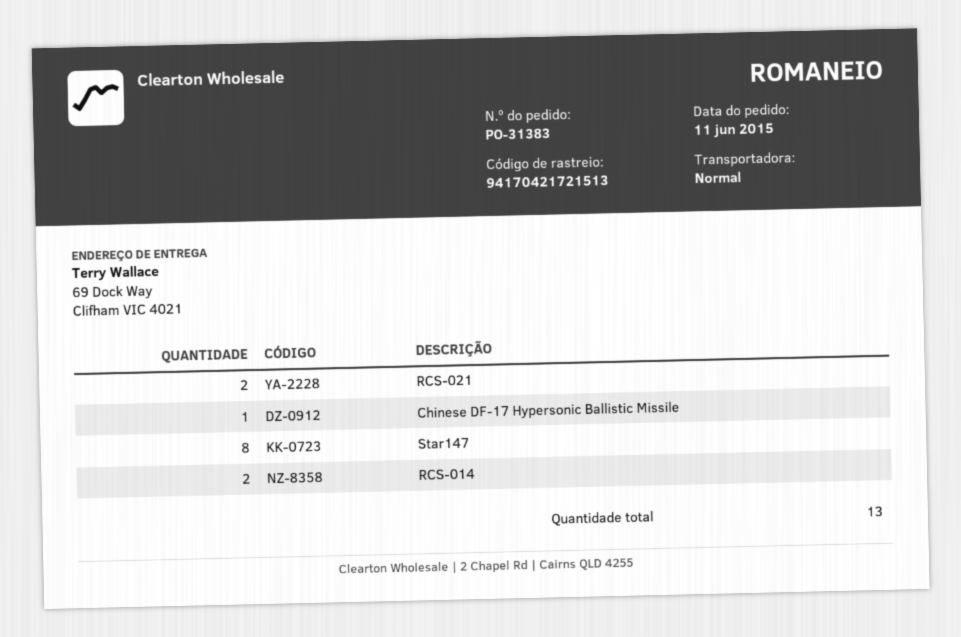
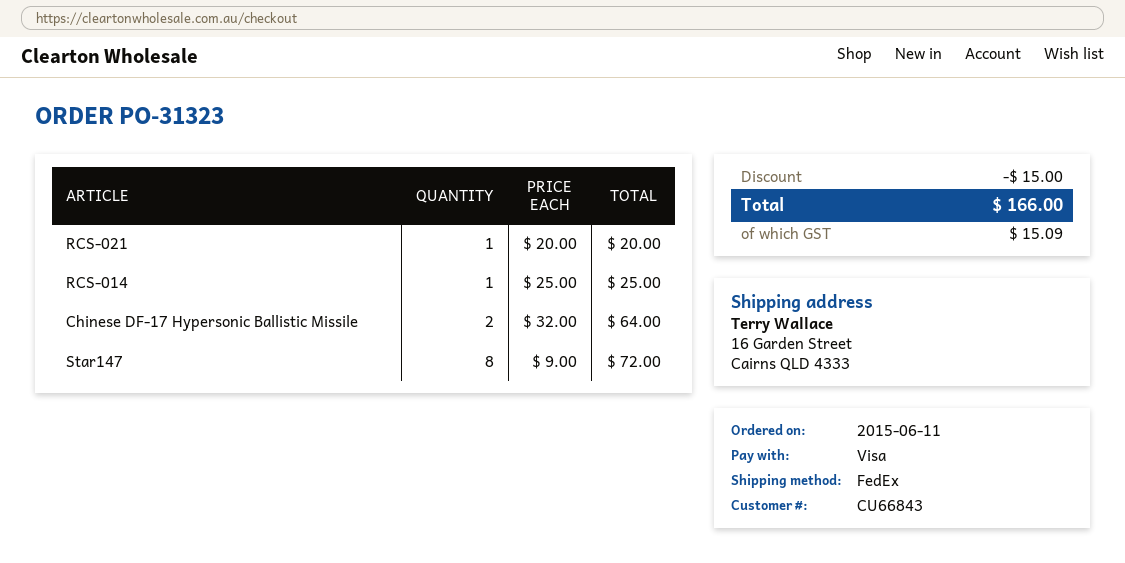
order number: PO-31383 -> PO-31323
shipping method: standard -> FedEx
ship to: 69 Dock Way, Clifham VIC 4021 -> 16 Garden Street, Cairns QLD 4333
RCS-021: 2 -> 1
Chinese DF-17 Hypersonic Ballistic Missile: 1 -> 2
RCS-014: 2 -> 1

